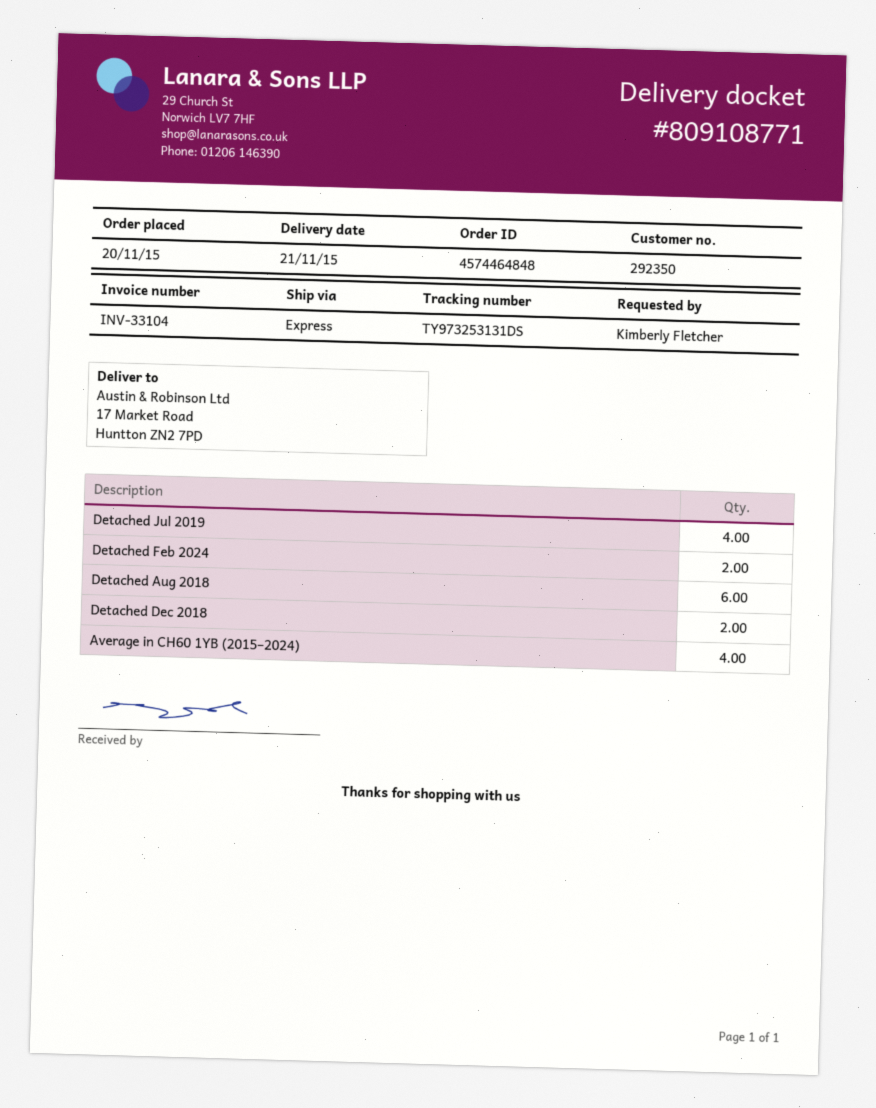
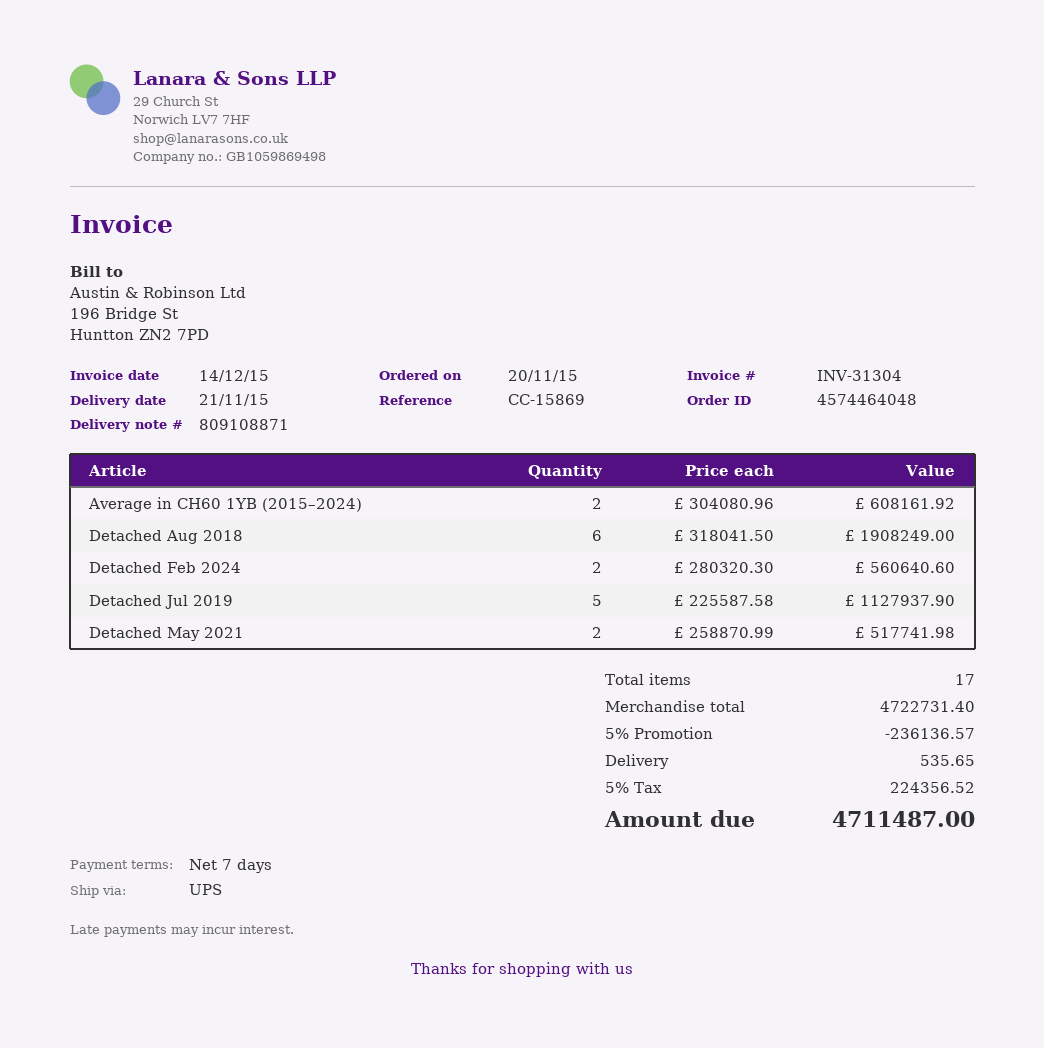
order number: 4574464848 -> 4574464048
delivery note number: 809108771 -> 809108871
invoice number: INV-33104 -> INV-31304
shipping method: express -> UPS
Detached Jul 2019: 4 -> 5
Detached Dec 2018: 2 -> none
Average in CH60 1YB (2015–2024): 4 -> 2
Detached May 2021: none -> 2

